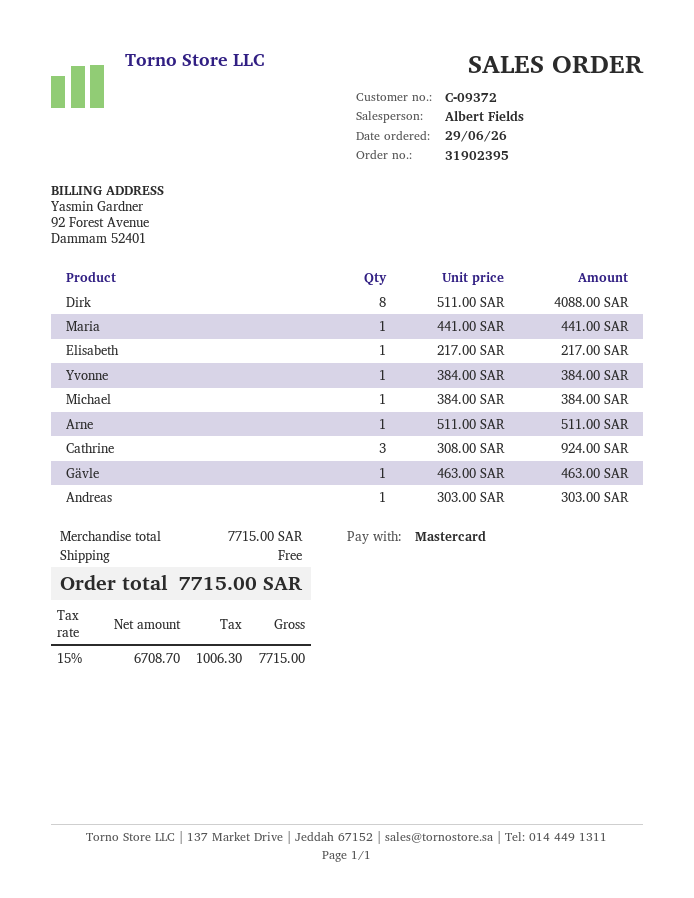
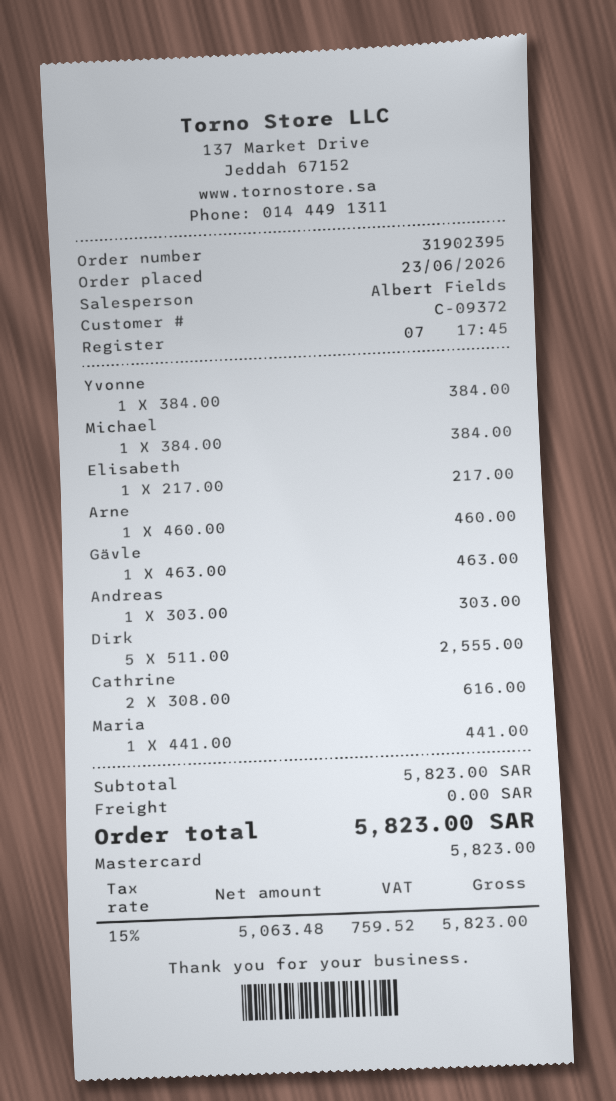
order date: 2026-06-29 -> 2026-06-23
Dirk: 8 x 511.00 = 4088.00 -> 5 x 511.00 = 2555.00
Arne: 1 x 511.00 = 511.00 -> 1 x 460.00 = 460.00
Cathrine: 3 x 308.00 = 924.00 -> 2 x 308.00 = 616.00
subtotal: 7715.00 -> 5823.00
net: 6708.70 -> 5063.48
tax: 15% = 1006.30 -> 15% = 759.52
total: 7715.00 -> 5823.00

